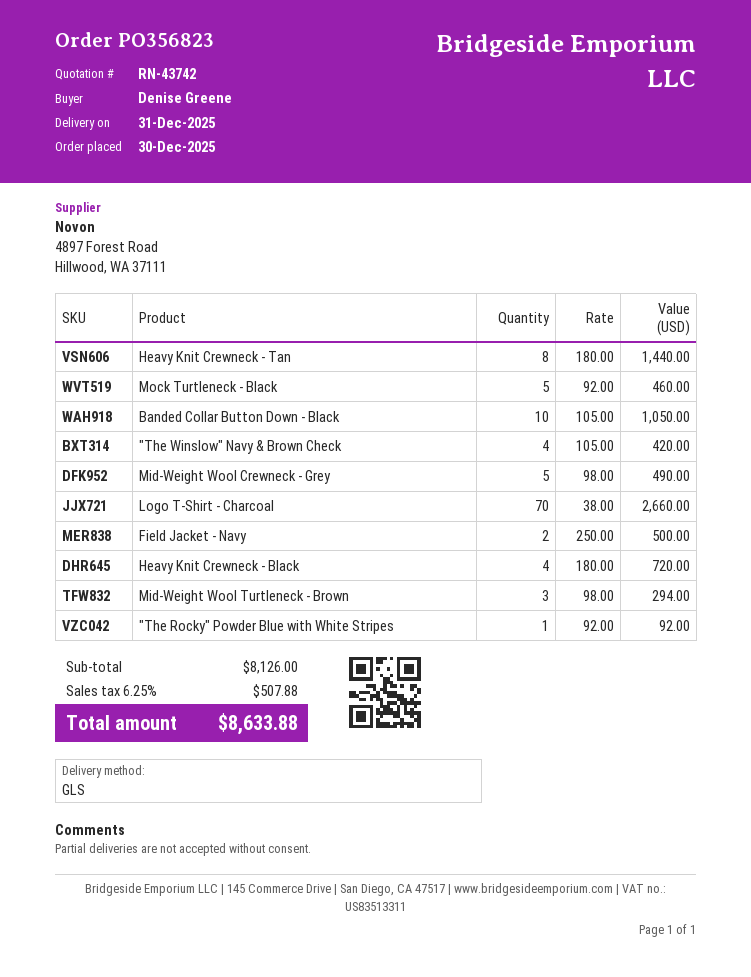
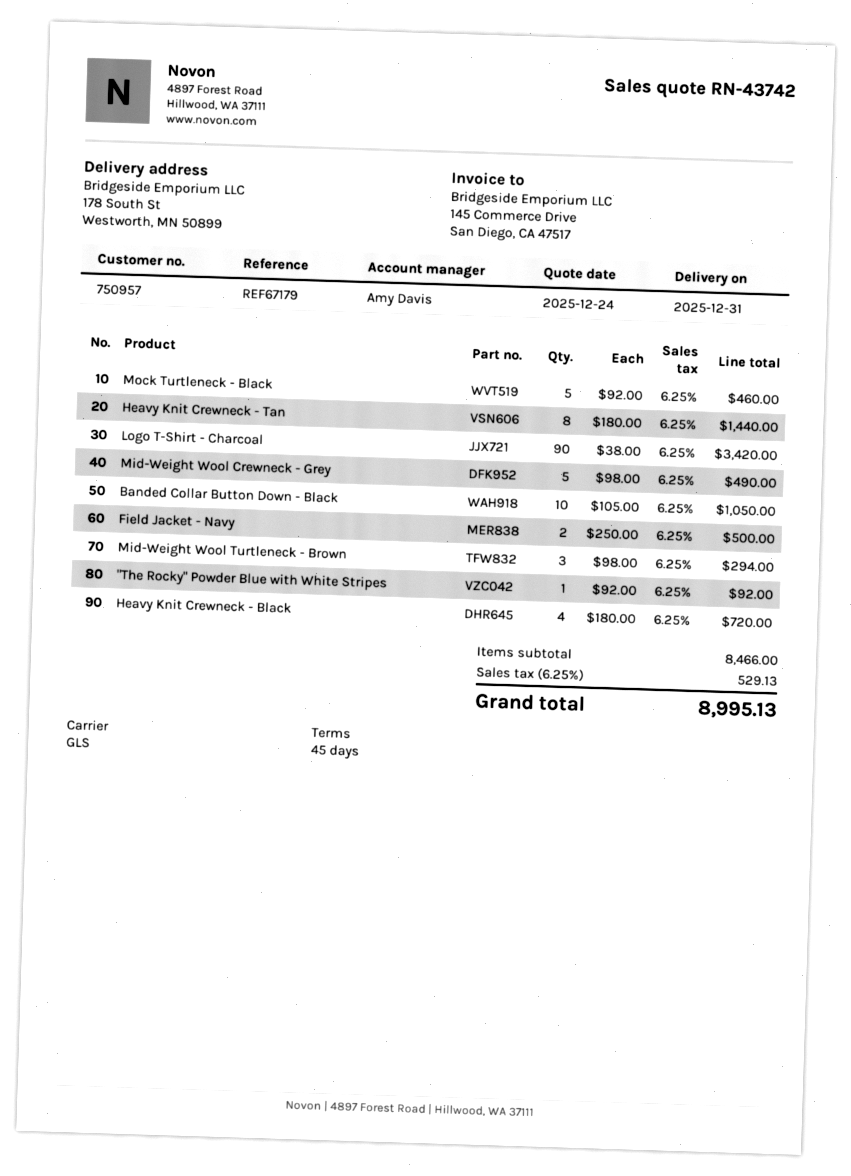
"The Winslow" Navy & Brown Check: 4 x 105.00 = 420.00 -> none
Logo T-Shirt - Charcoal: 70 x 38.00 = 2660.00 -> 90 x 38.00 = 3420.00
subtotal: 8126.00 -> 8466.00
tax: 6.25% = 507.88 -> 6.25% = 529.13
total: 8633.88 -> 8995.13

